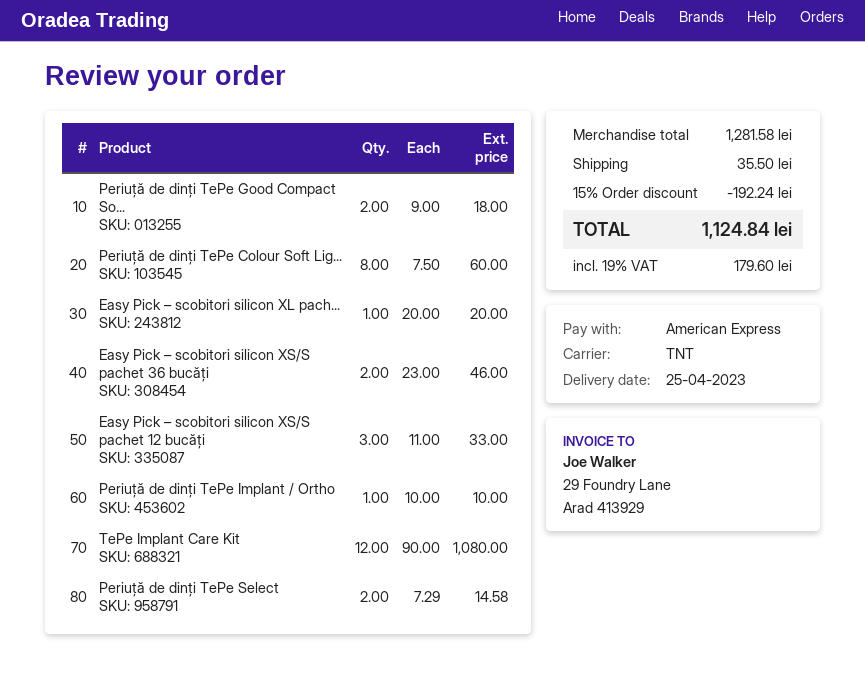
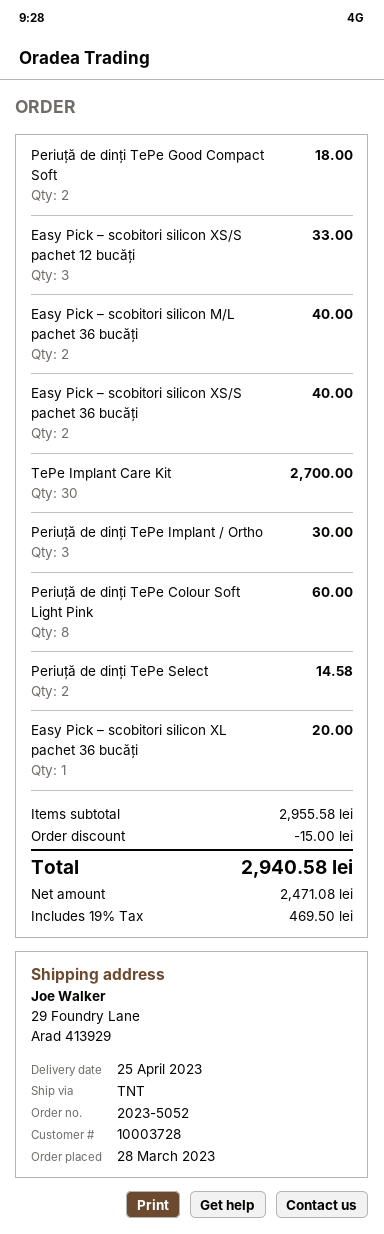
Easy Pick – scobitori silicon XS/S pachet 36 bucăți: 2 for 46.00 -> 2 for 40.00
Periuță de dinți TePe Implant / Ortho: 1 for 10.00 -> 3 for 30.00
TePe Implant Care Kit: 12 for 1080.00 -> 30 for 2700.00
Easy Pick – scobitori silicon M/L pachet 36 bucăți: none -> 2 for 40.00
subtotal: 1281.58 -> 2955.58
discount: 192.24 -> 15.00
shipping: 35.50 -> none
tax: 19% = 179.60 -> 19% = 469.50
total: 1124.84 -> 2940.58

